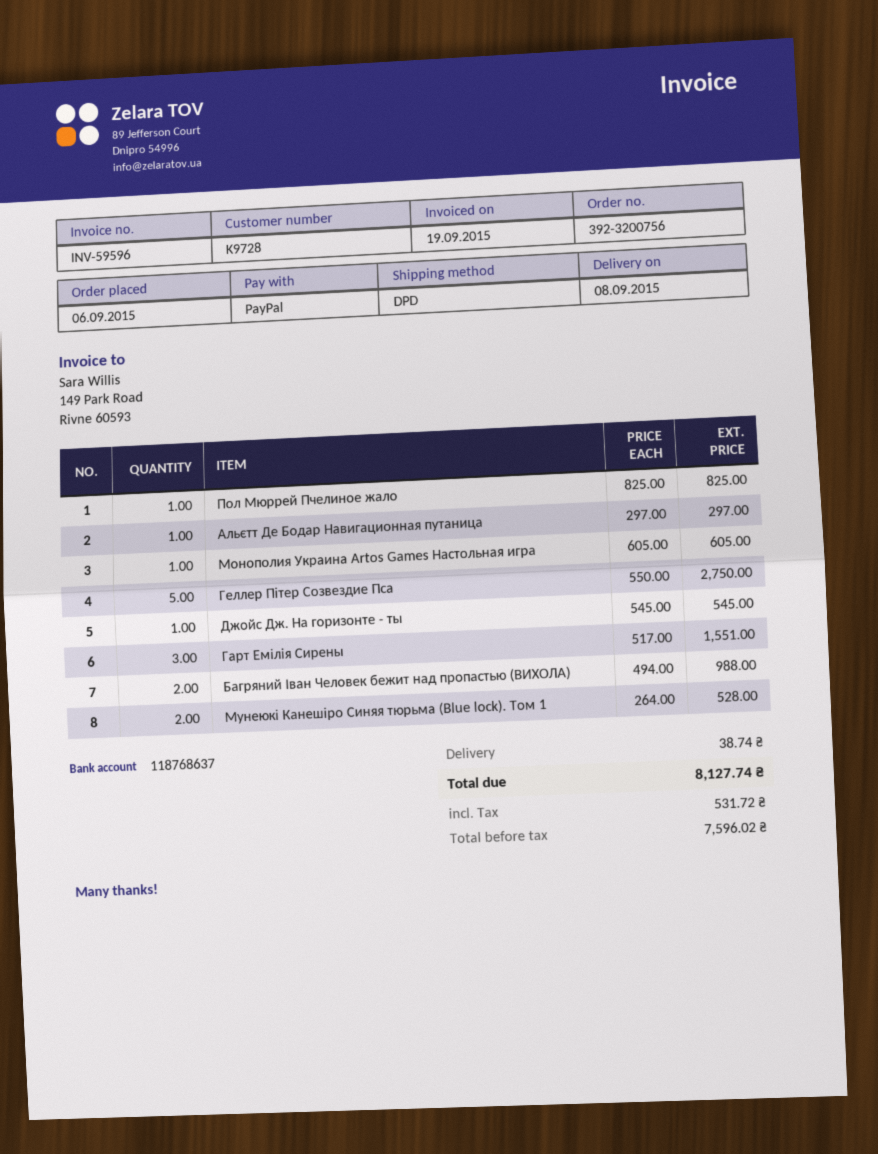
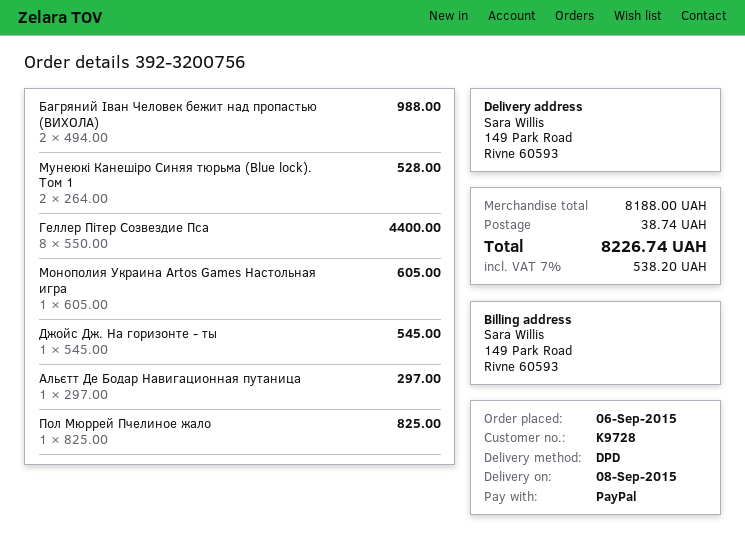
Геллер Пітер Созвездие Пса: 5 x 550.00 = 2750.00 -> 8 x 550.00 = 4400.00
Гарт Емілія Сирены: 3 x 517.00 = 1551.00 -> none
tax: 531.72 -> 538.20
total: 8127.74 -> 8226.74

